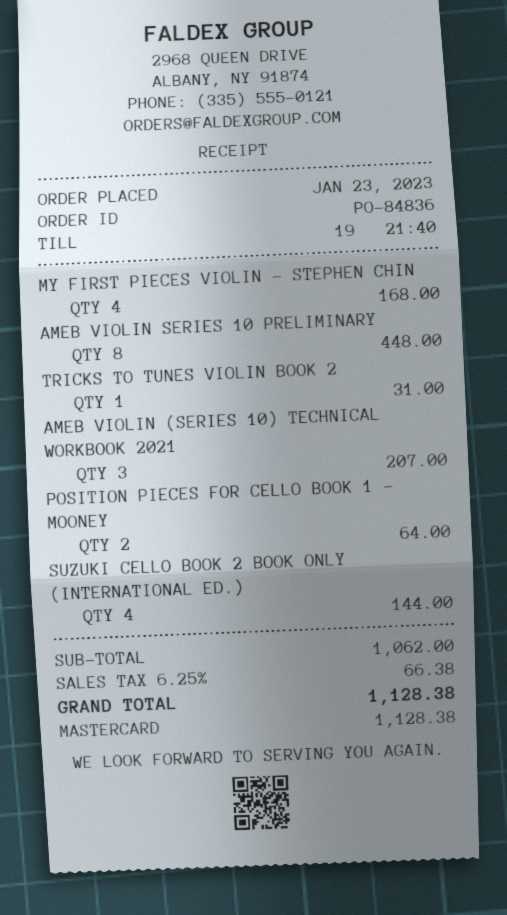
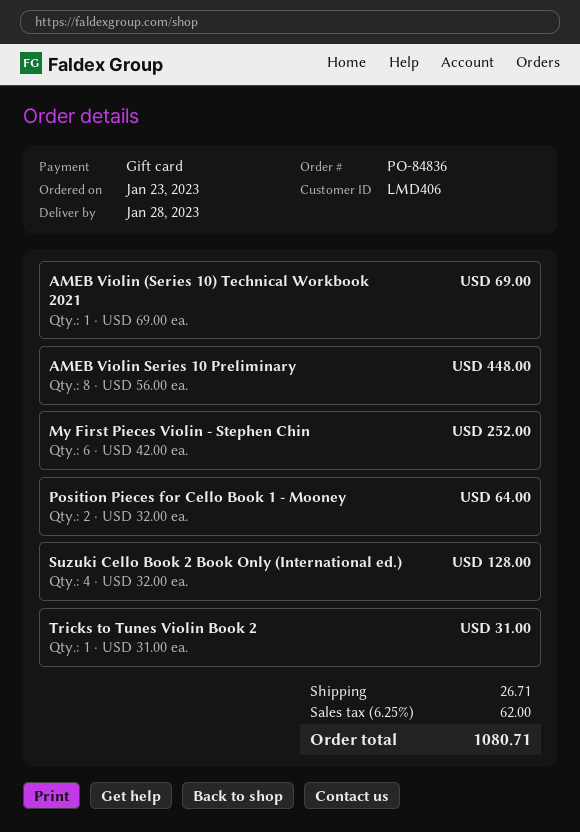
payment method: Mastercard -> gift card
MY FIRST PIECES VIOLIN - STEPHEN CHIN: 4 for 168.00 -> 6 for 252.00
AMEB VIOLIN (SERIES 10) TECHNICAL WORKBOOK 2021: 3 for 207.00 -> 1 for 69.00
SUZUKI CELLO BOOK 2 BOOK ONLY (INTERNATIONAL ED.): 4 for 144.00 -> 4 for 128.00
shipping: none -> 26.71
tax: 6.25% = 66.38 -> 6.25% = 62.00
total: 1128.38 -> 1080.71

